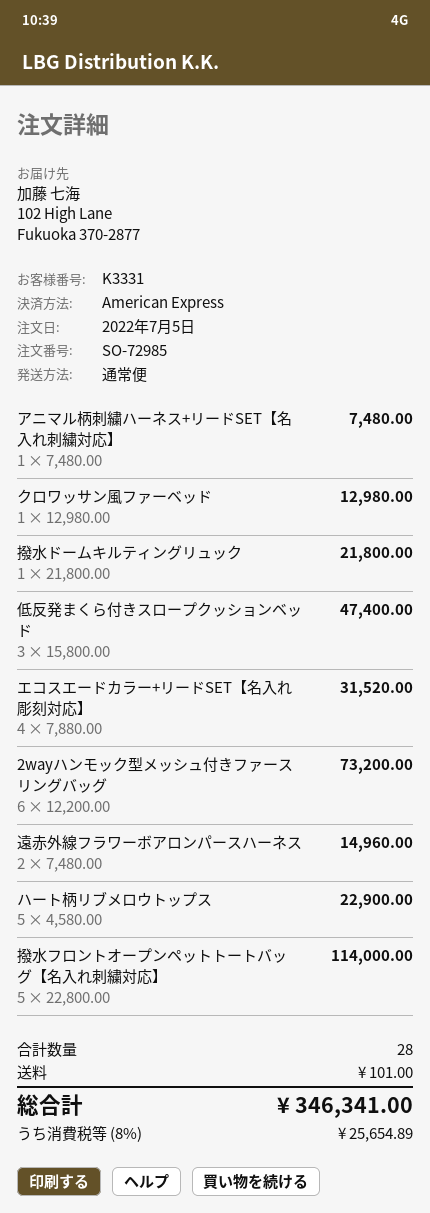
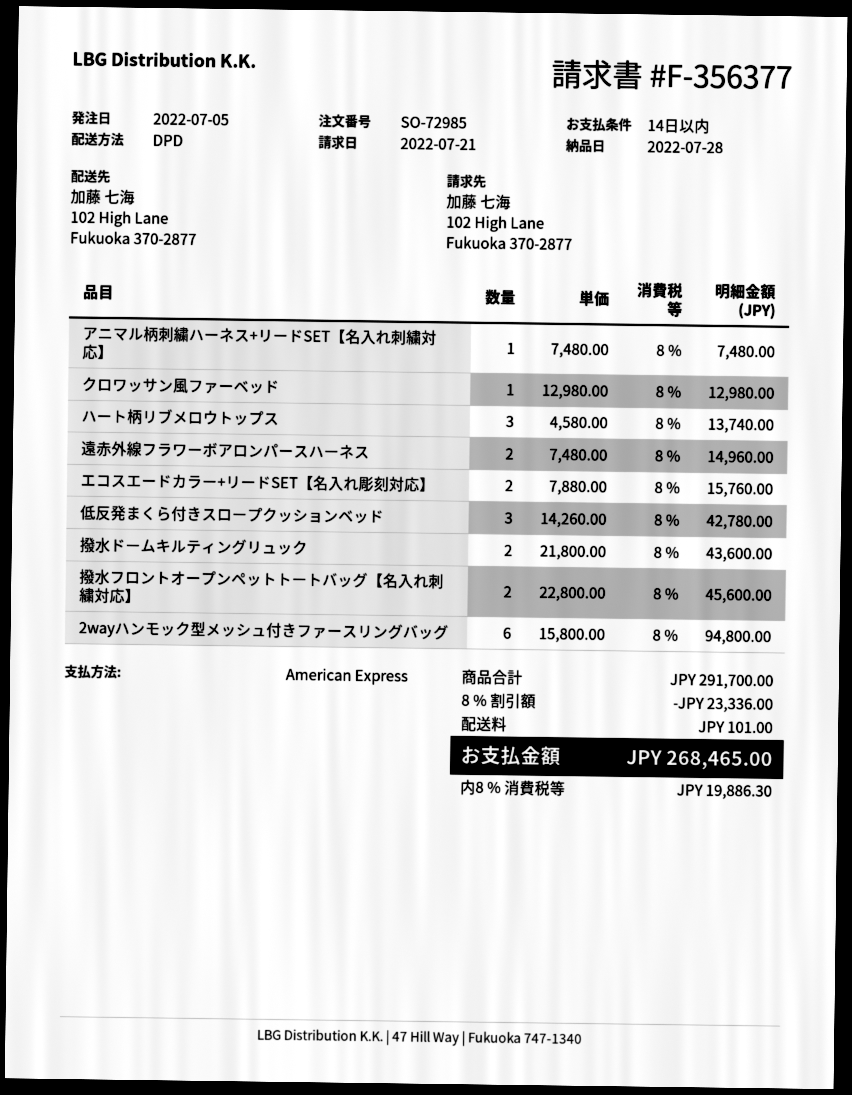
shipping method: standard -> DPD
撥水ドームキルティングリュック: 1 x 21800.00 = 21800.00 -> 2 x 21800.00 = 43600.00
低反発まくら付きスロープクッションベッド: 3 x 15800.00 = 47400.00 -> 3 x 14260.00 = 42780.00
エコスエードカラー+リードSET【名入れ彫刻対応】: 4 x 7880.00 = 31520.00 -> 2 x 7880.00 = 15760.00
2wayハンモック型メッシュ付きファースリングバッグ: 6 x 12200.00 = 73200.00 -> 6 x 15800.00 = 94800.00
ハート柄リブメロウトップス: 5 x 4580.00 = 22900.00 -> 3 x 4580.00 = 13740.00
撥水フロントオープンペットトートバッグ【名入れ刺繍対応】: 5 x 22800.00 = 114000.00 -> 2 x 22800.00 = 45600.00
discount: none -> 8% = 23336.00
tax: 8% = 25654.89 -> 8% = 19886.30
total: 346341.00 -> 268465.00

